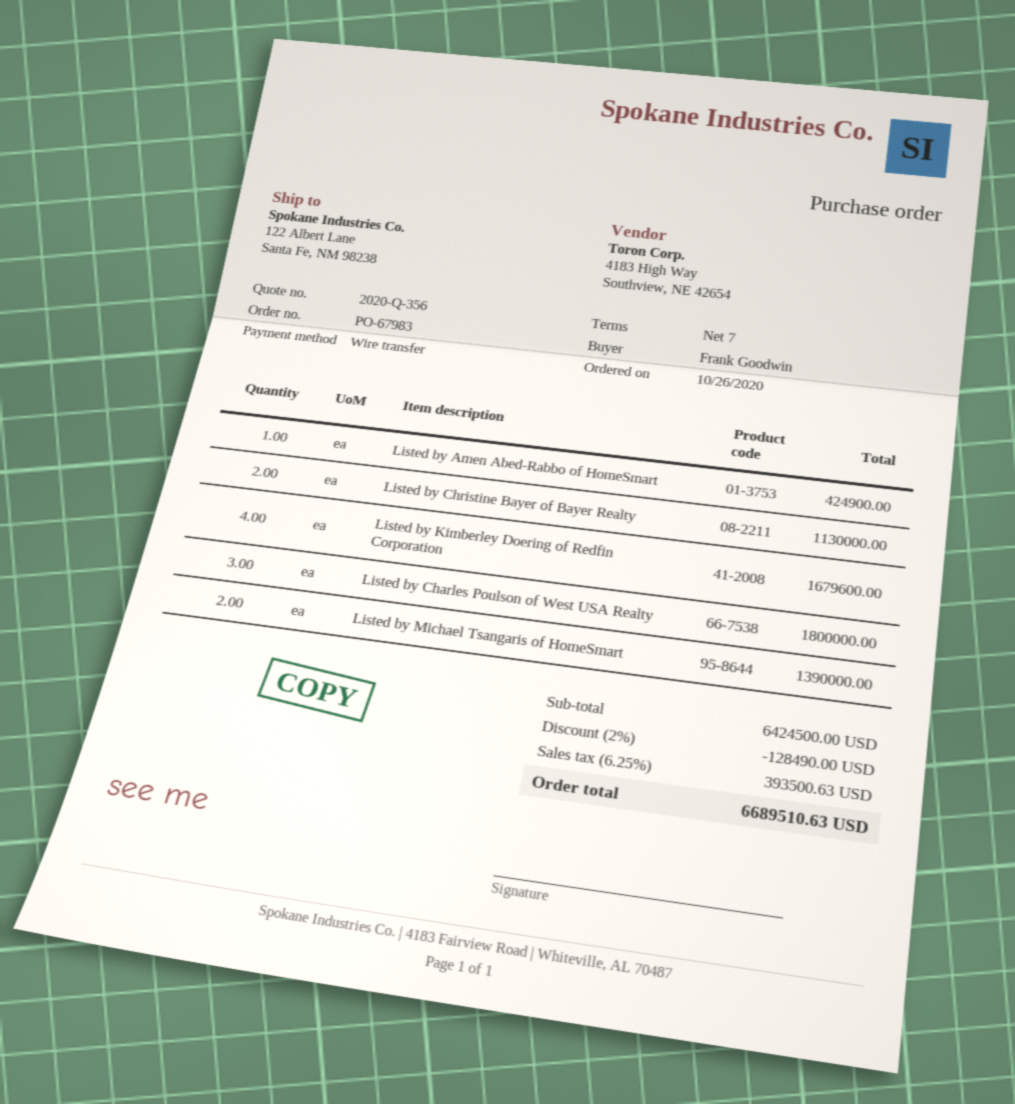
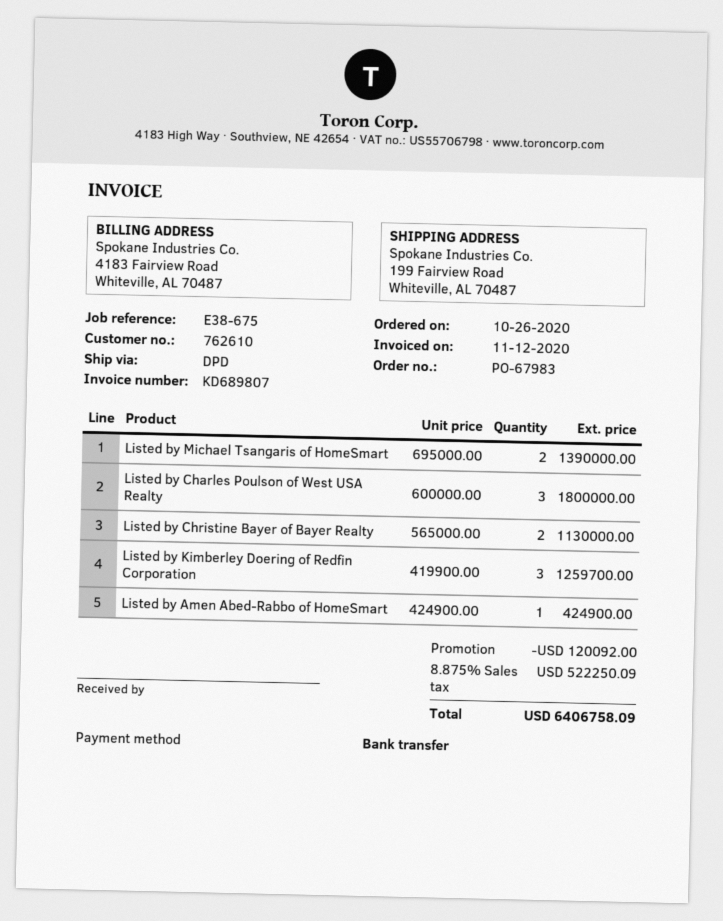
ship to: 122 Albert Lane, Santa Fe, NM 98238 -> 199 Fairview Road, Whiteville, AL 70487
Listed by Kimberley Doering of Redfin Corporation: 4 for 1679600.00 -> 3 for 1259700.00
discount: 128490.00 -> 120092.00
tax: 6.25% = 393500.63 -> 8.875% = 522250.09
total: 6689510.63 -> 6406758.09

